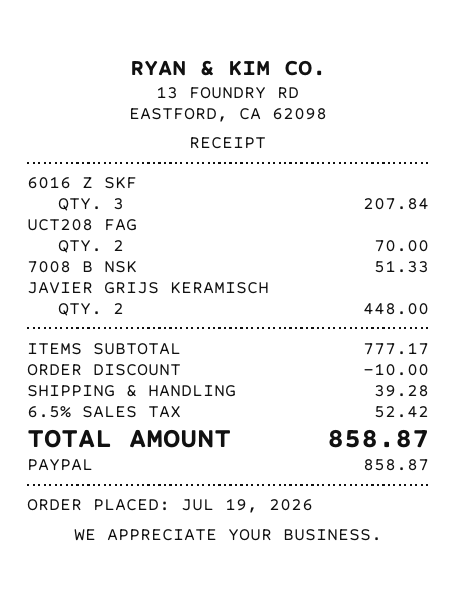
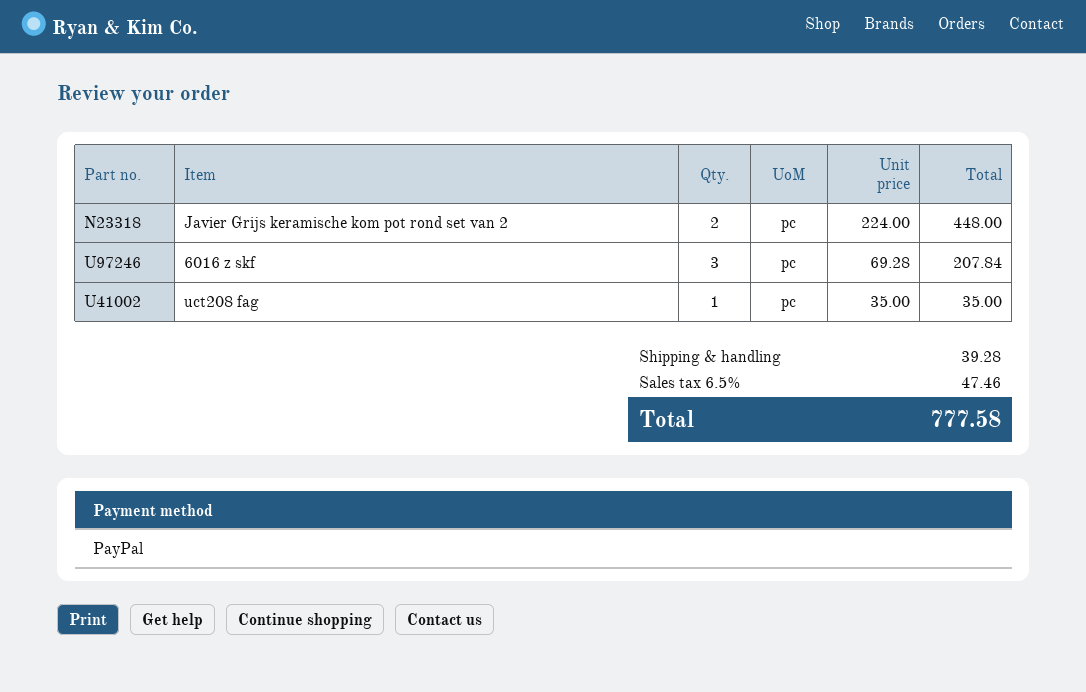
UCT208 FAG: 2 for 70.00 -> 1 for 35.00
7008 B NSK: 1 for 51.33 -> none
discount: 10.00 -> none
tax: 6.5% = 52.42 -> 6.5% = 47.46
total: 858.87 -> 777.58

